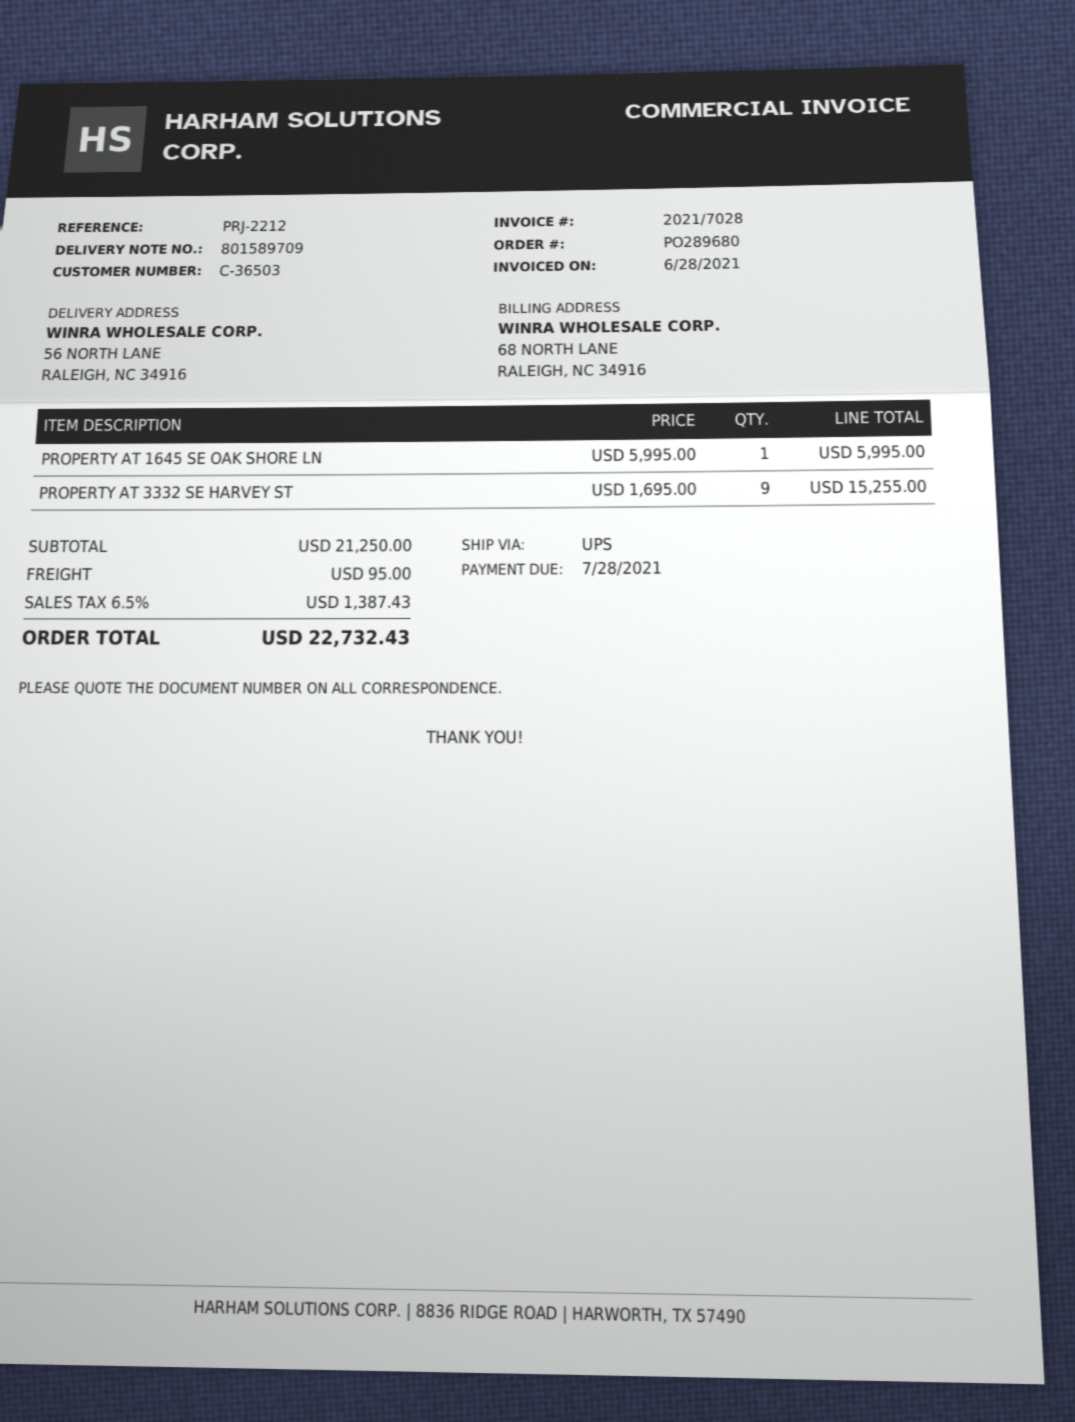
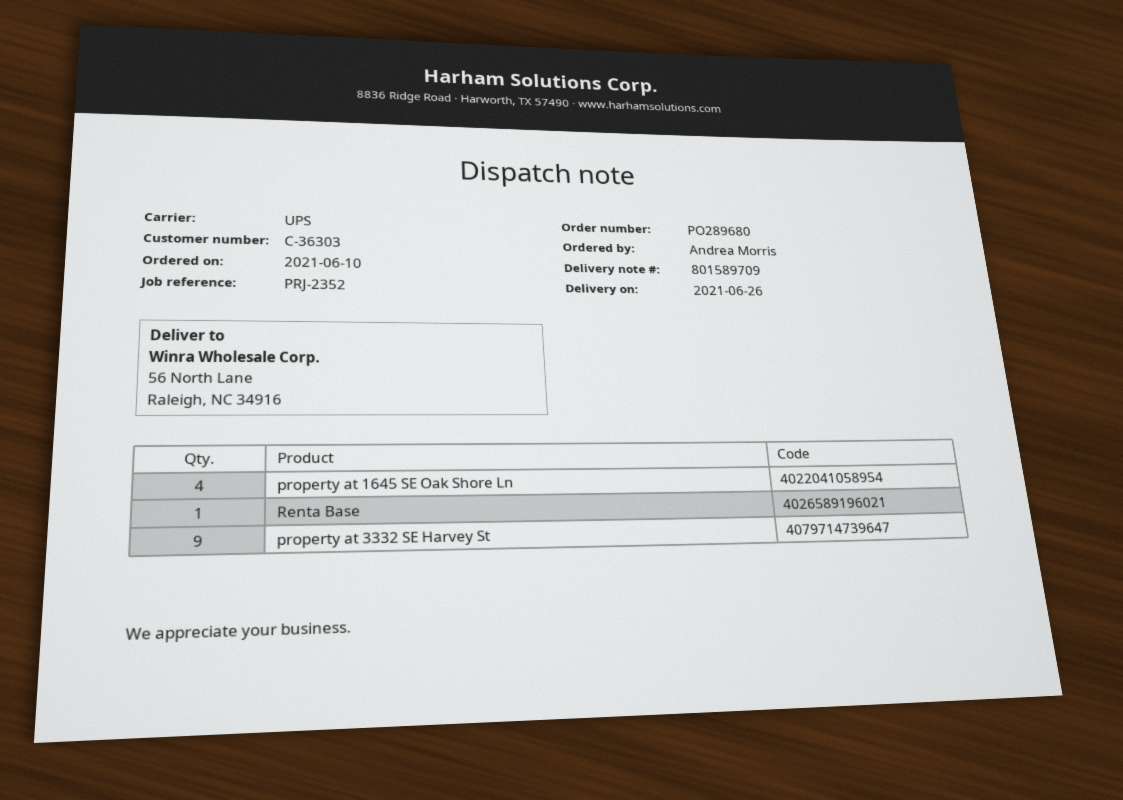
customer number: C-36503 -> C-36303
reference: PRJ-2212 -> PRJ-2352
PROPERTY AT 1645 SE OAK SHORE LN: 1 -> 4
Renta Base: none -> 1

